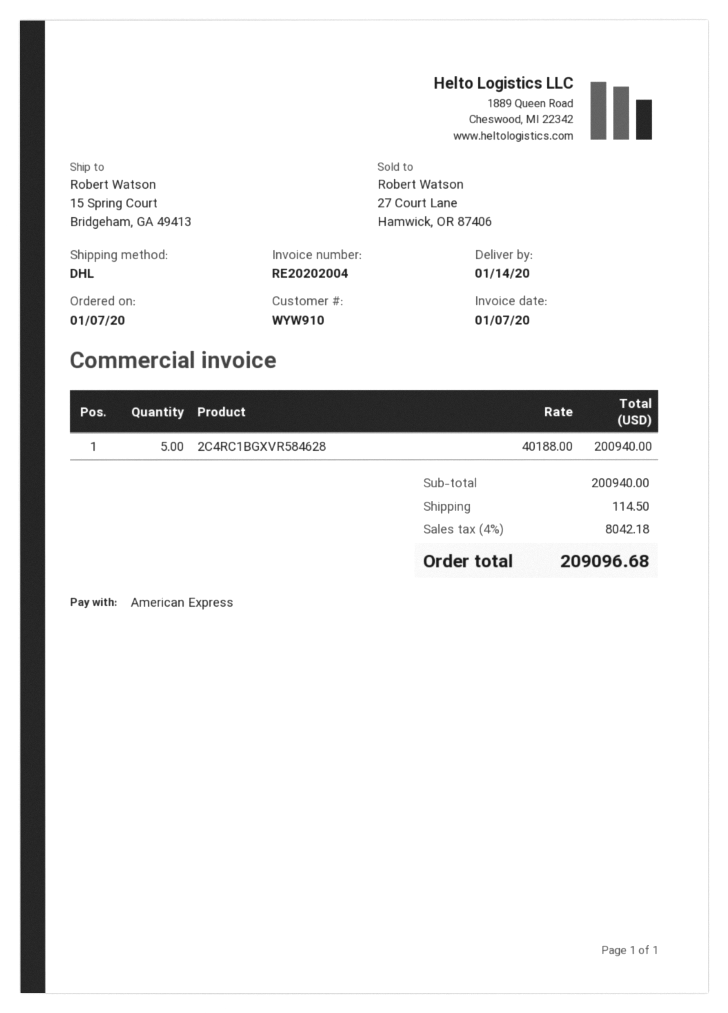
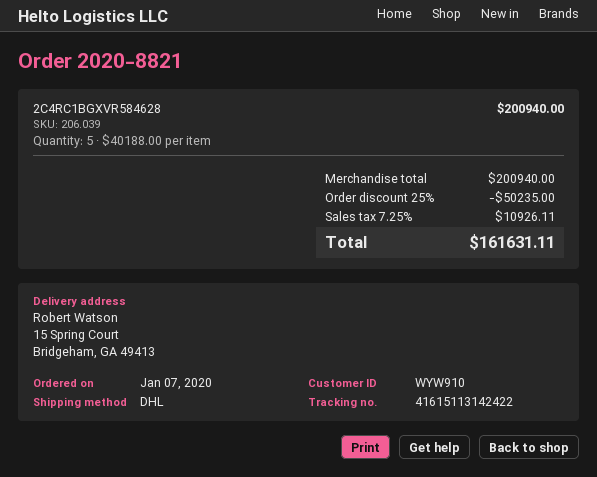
discount: none -> 25% = 50235.00
shipping: 114.50 -> none
tax: 4% = 8042.18 -> 7.25% = 10926.11
total: 209096.68 -> 161631.11

